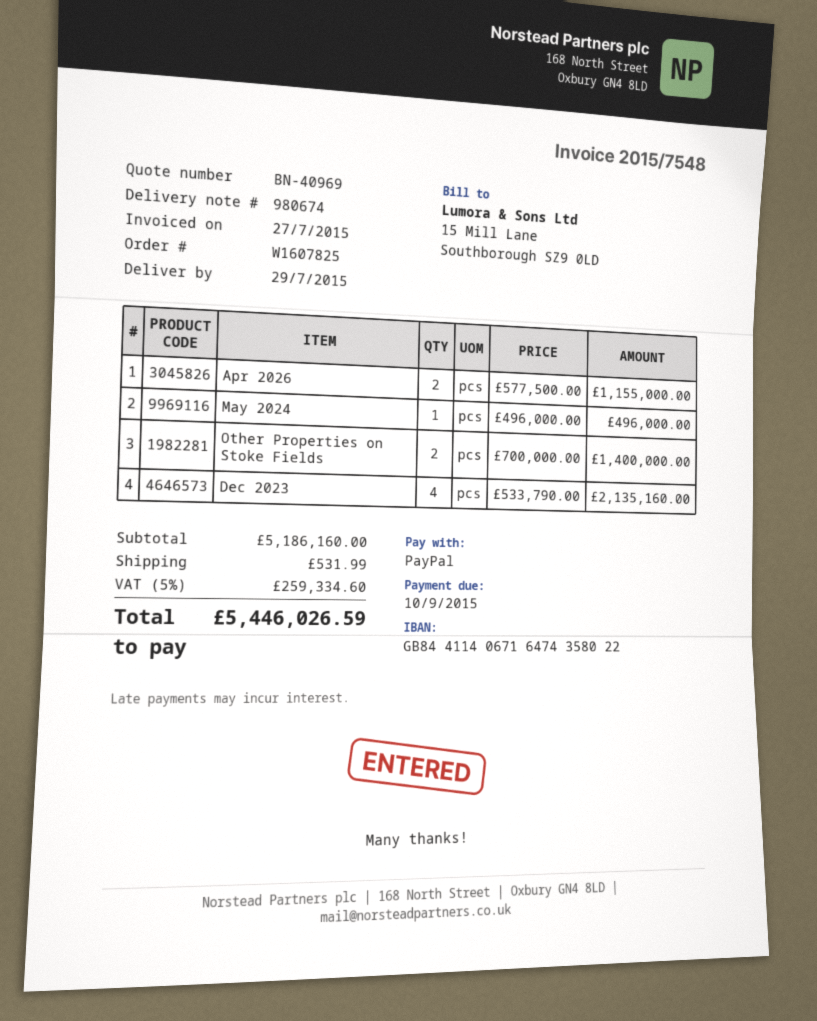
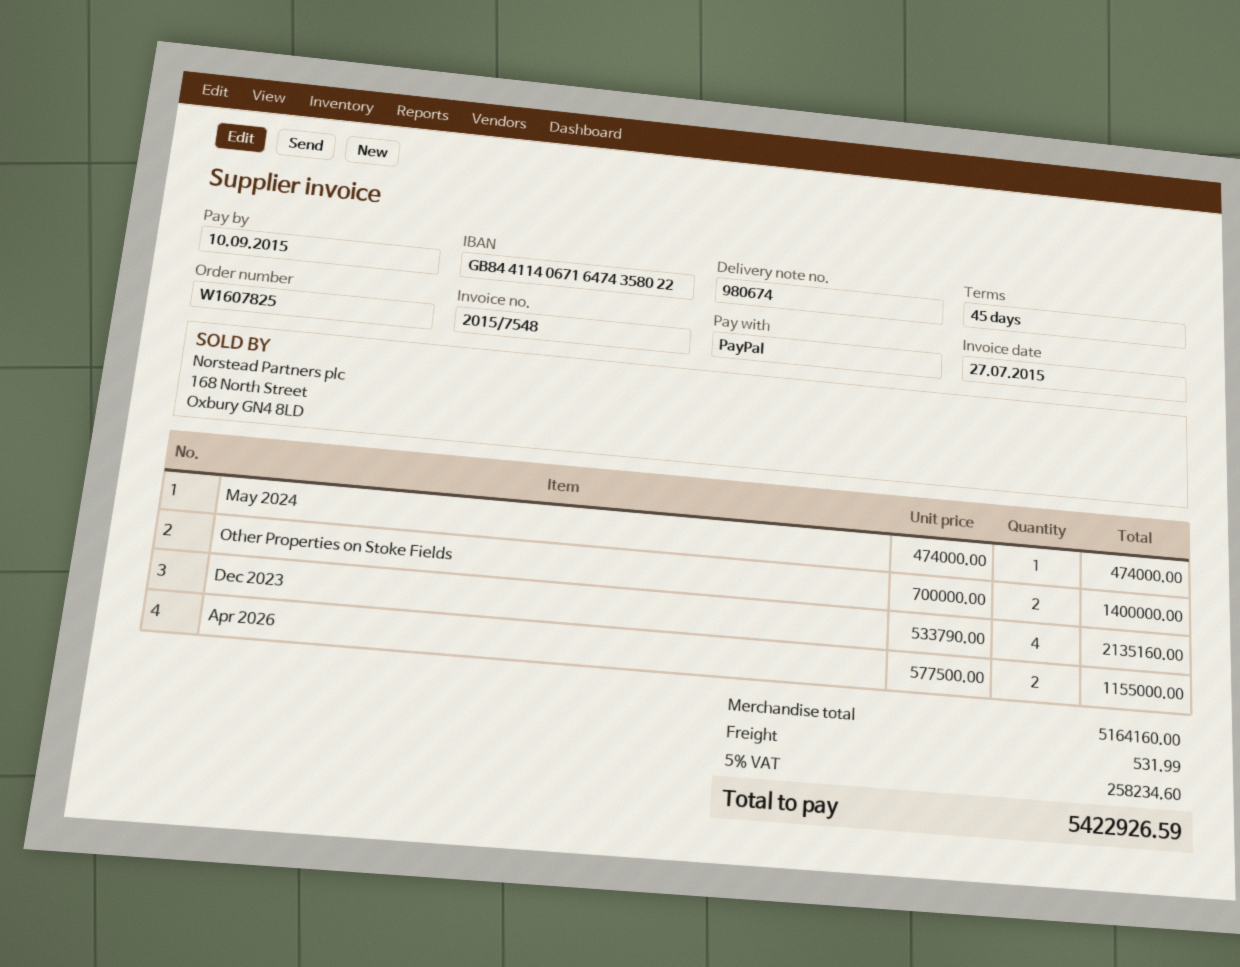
May 2024: 1 x 496000.00 = 496000.00 -> 1 x 474000.00 = 474000.00
subtotal: 5186160.00 -> 5164160.00
tax: 5% = 259334.60 -> 5% = 258234.60
total: 5446026.59 -> 5422926.59

